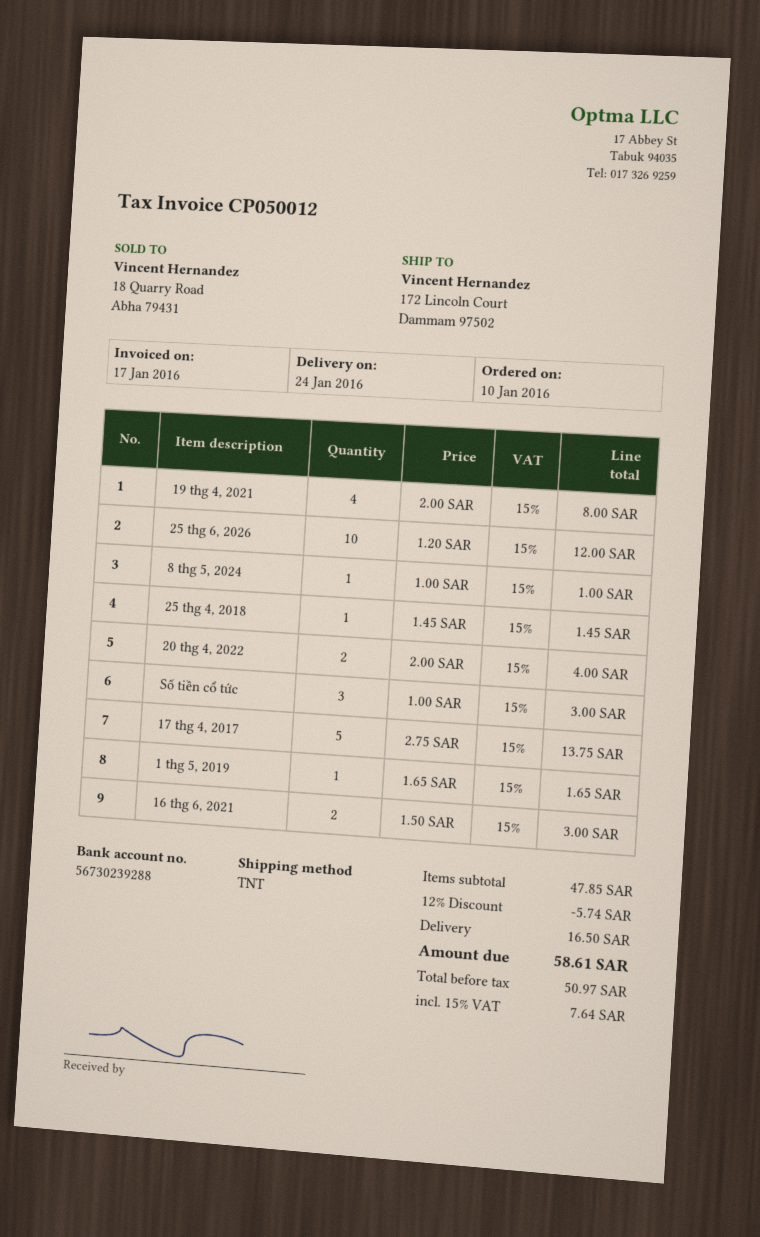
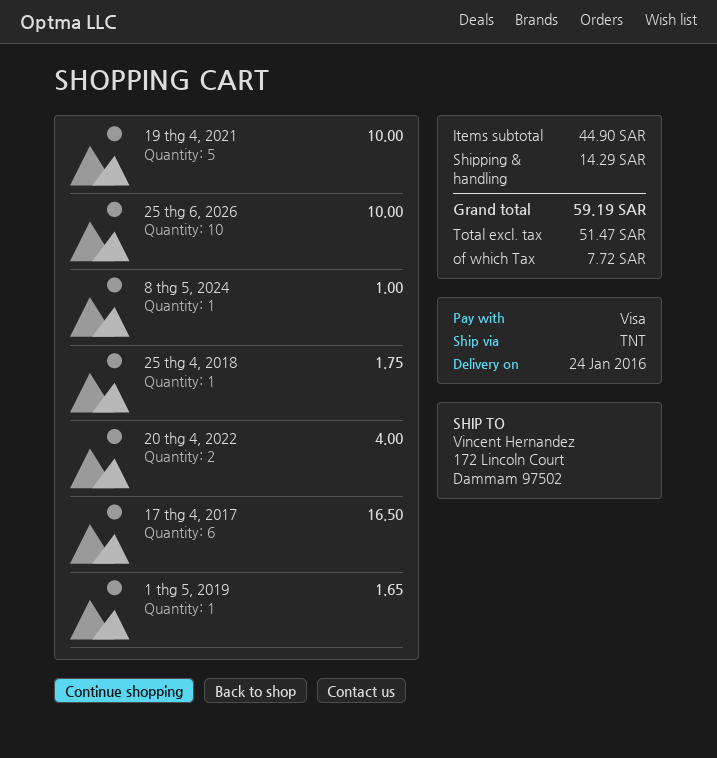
19 thg 4, 2021: 4 for 8.00 -> 5 for 10.00
25 thg 6, 2026: 10 for 12.00 -> 10 for 10.00
25 thg 4, 2018: 1 for 1.45 -> 1 for 1.75
Số tiền cổ tức: 3 for 3.00 -> none
17 thg 4, 2017: 5 for 13.75 -> 6 for 16.50
16 thg 6, 2021: 2 for 3.00 -> none
subtotal: 47.85 -> 44.90
discount: 12% = 5.74 -> none
shipping: 16.50 -> 14.29
net: 50.97 -> 51.47
tax: 7.64 -> 7.72
total: 58.61 -> 59.19

